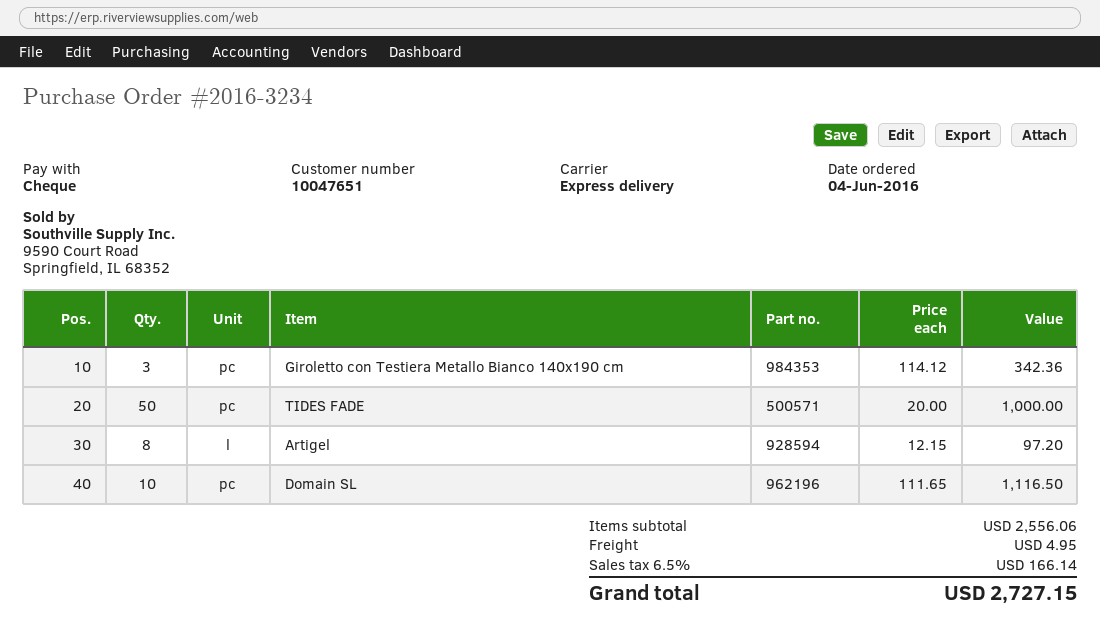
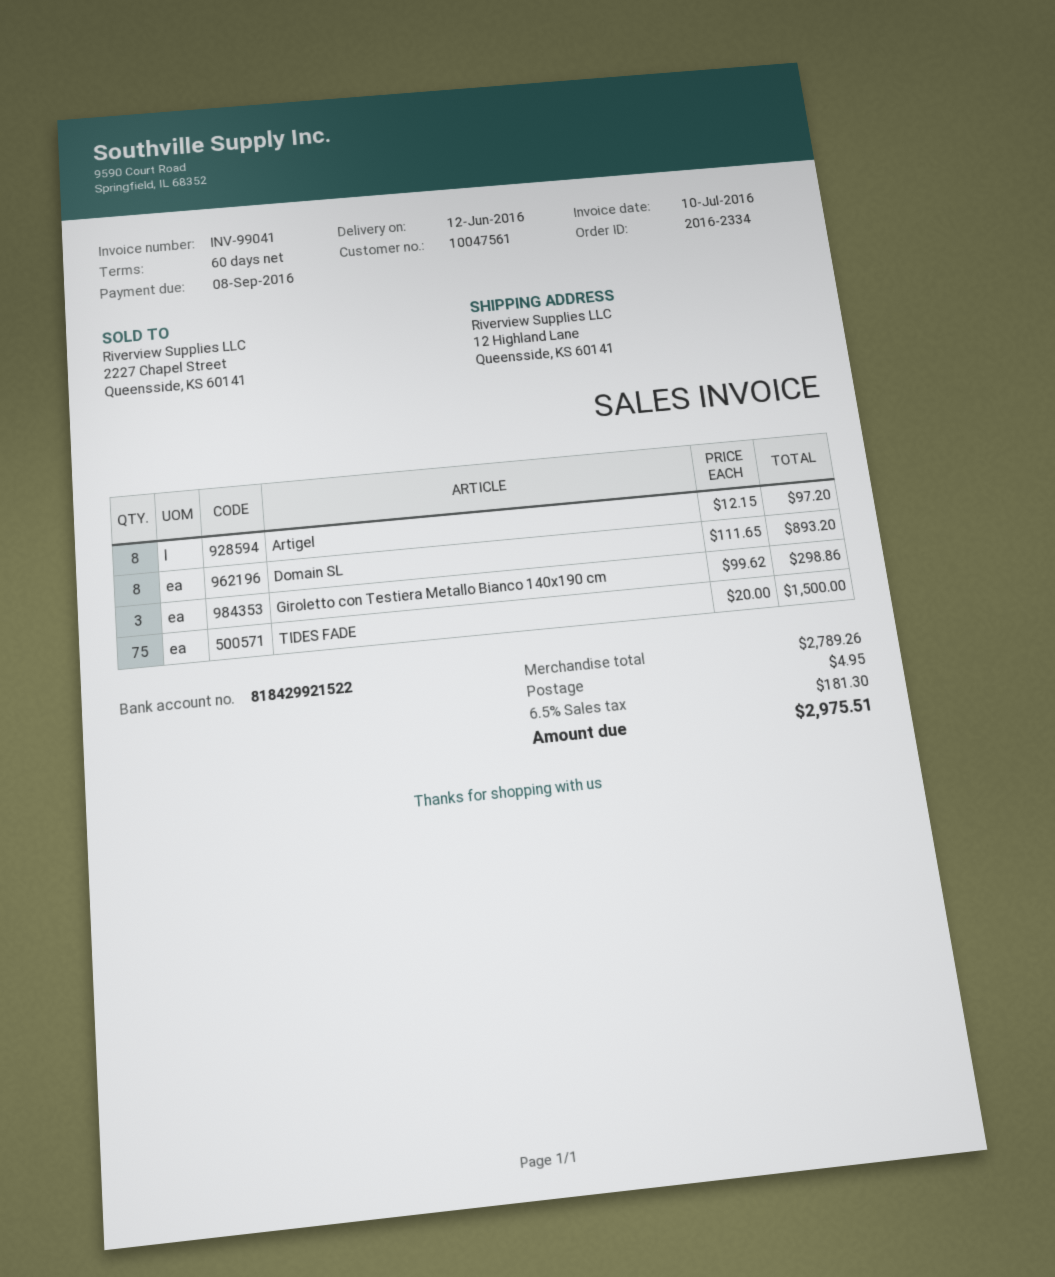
order number: 2016-3234 -> 2016-2334
customer number: 10047651 -> 10047561
Giroletto con Testiera Metallo Bianco 140x190 cm: 3 x 114.12 = 342.36 -> 3 x 99.62 = 298.86
TIDES FADE: 50 x 20.00 = 1000.00 -> 75 x 20.00 = 1500.00
Domain SL: 10 x 111.65 = 1116.50 -> 8 x 111.65 = 893.20
subtotal: 2556.06 -> 2789.26
tax: 6.5% = 166.14 -> 6.5% = 181.30
total: 2727.15 -> 2975.51

